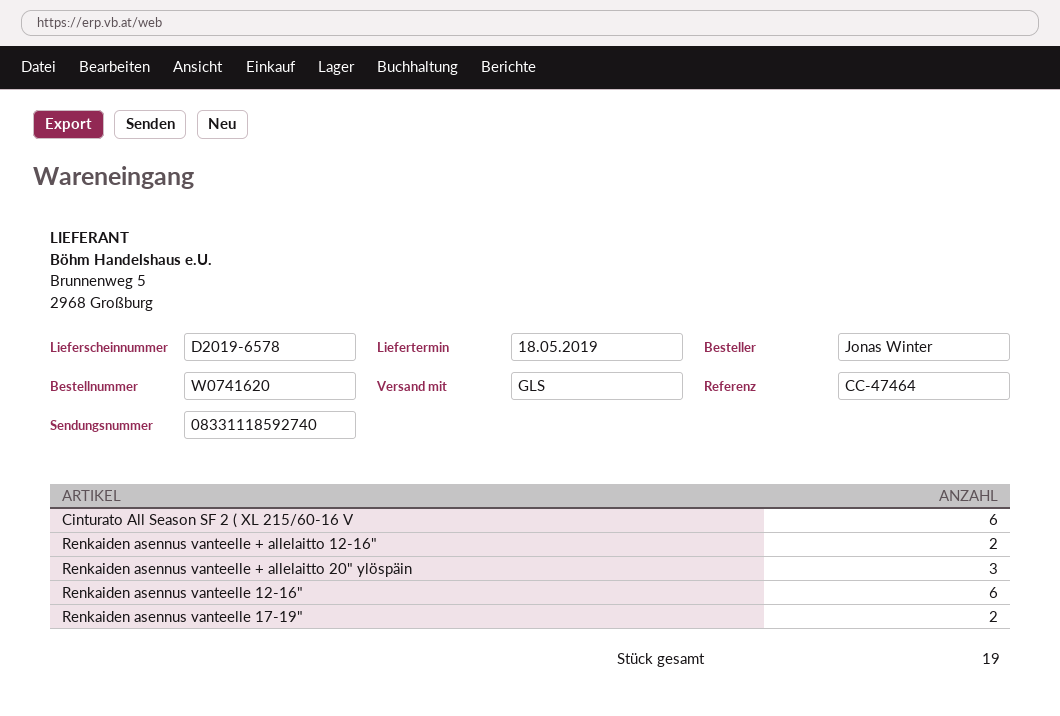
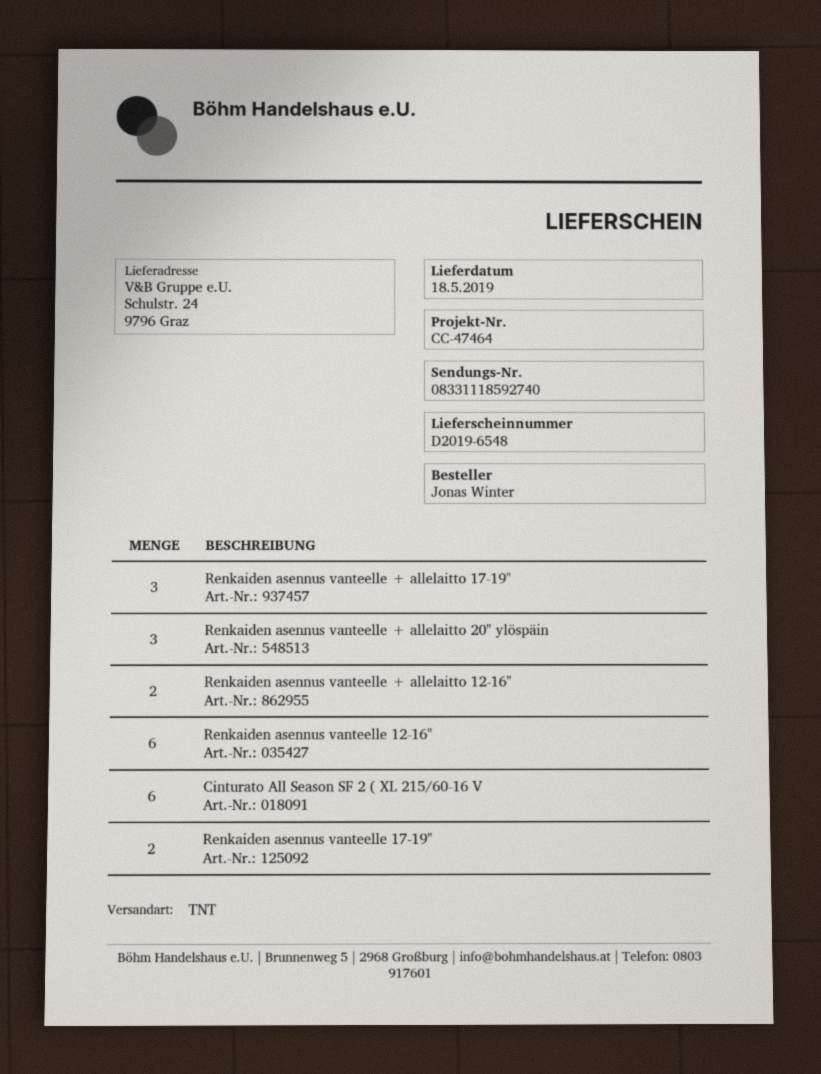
delivery note number: D2019-6578 -> D2019-6548
shipping method: GLS -> TNT
Renkaiden asennus vanteelle + allelaitto 17-19": none -> 3

